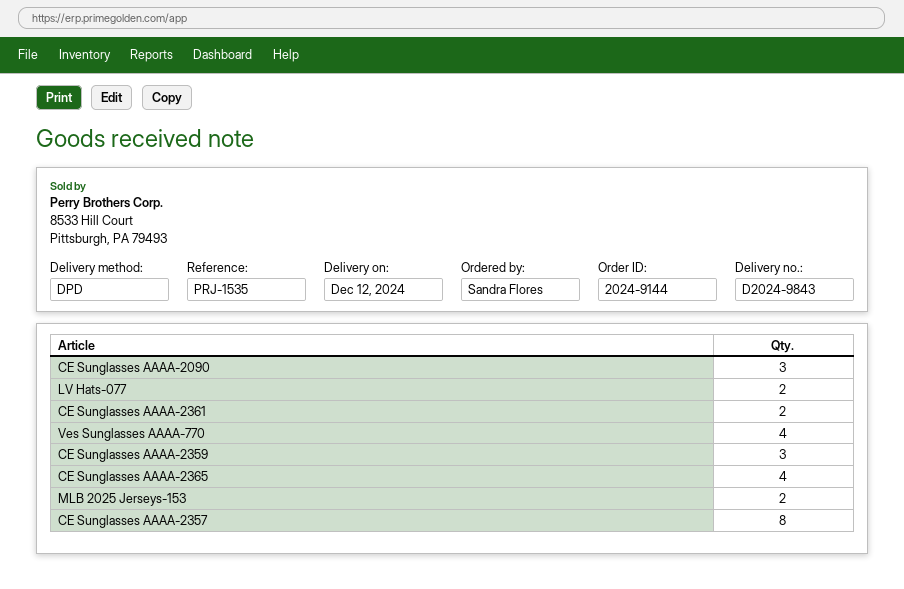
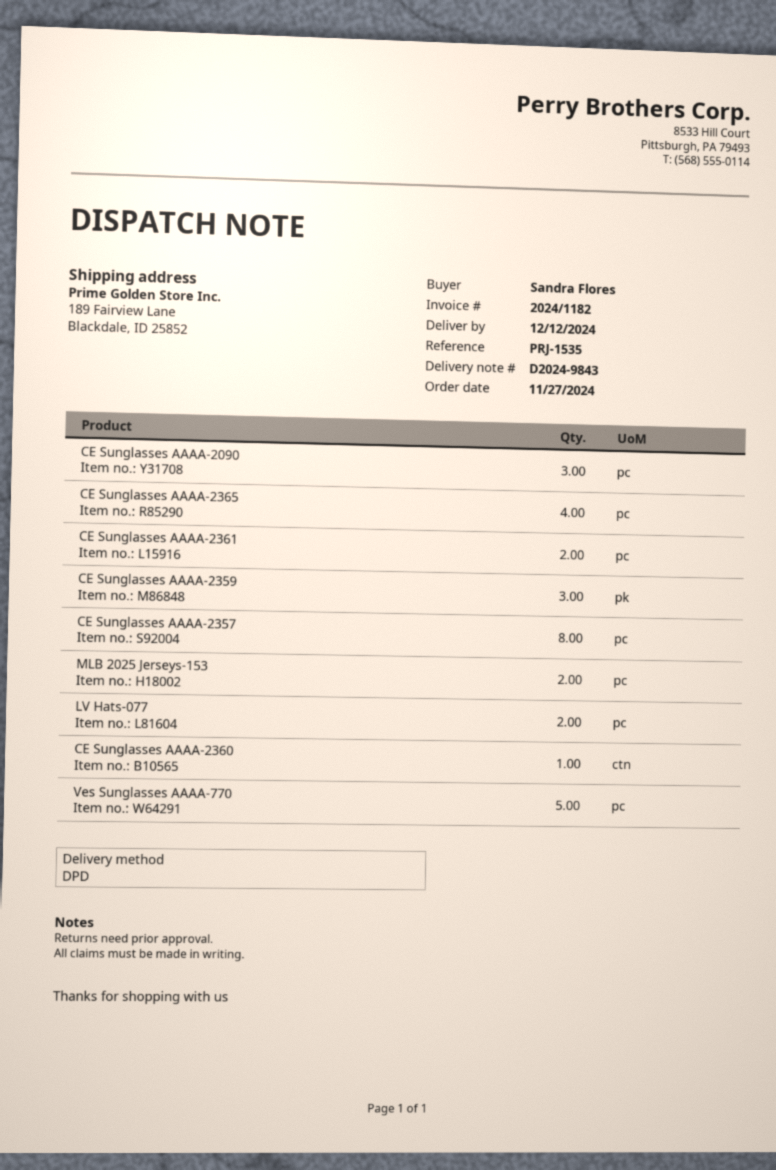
Ves Sunglasses AAAA-770: 4 -> 5
CE Sunglasses AAAA-2360: none -> 1

